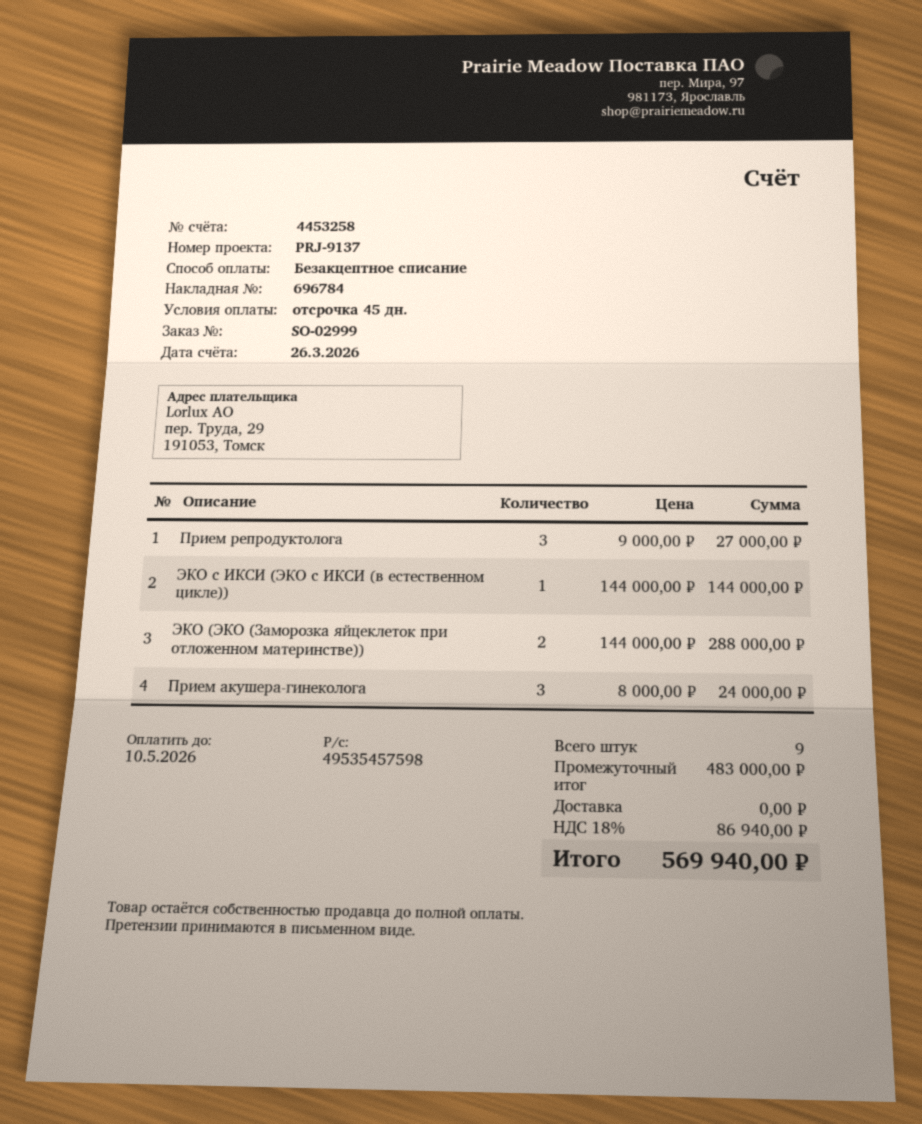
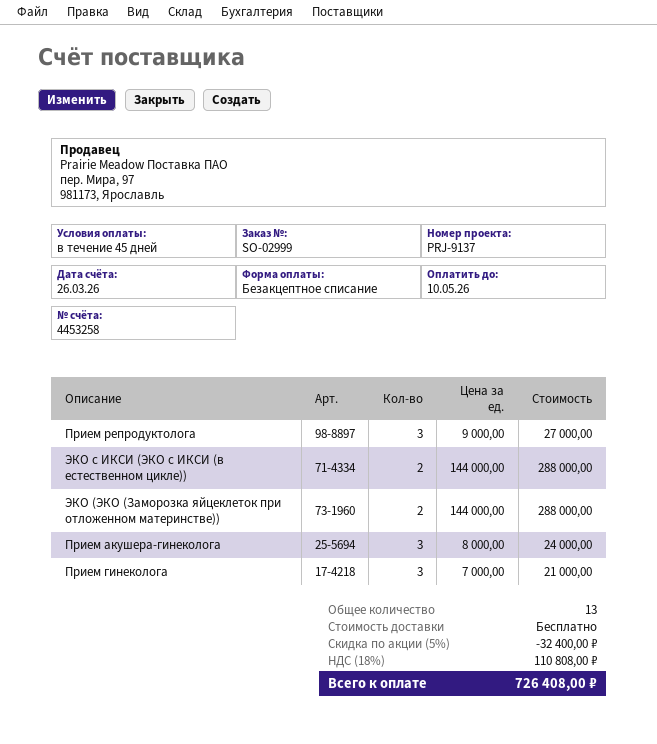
ЭКО с ИКСИ (ЭКО с ИКСИ (в естественном цикле)): 1 x 144000.00 = 144000.00 -> 2 x 144000.00 = 288000.00
Прием гинеколога: none -> 3 x 7000.00 = 21000.00
total quantity: 9 -> 13
discount: none -> 5% = 32400.00
tax: 18% = 86940.00 -> 18% = 110808.00
total: 569940.00 -> 726408.00

